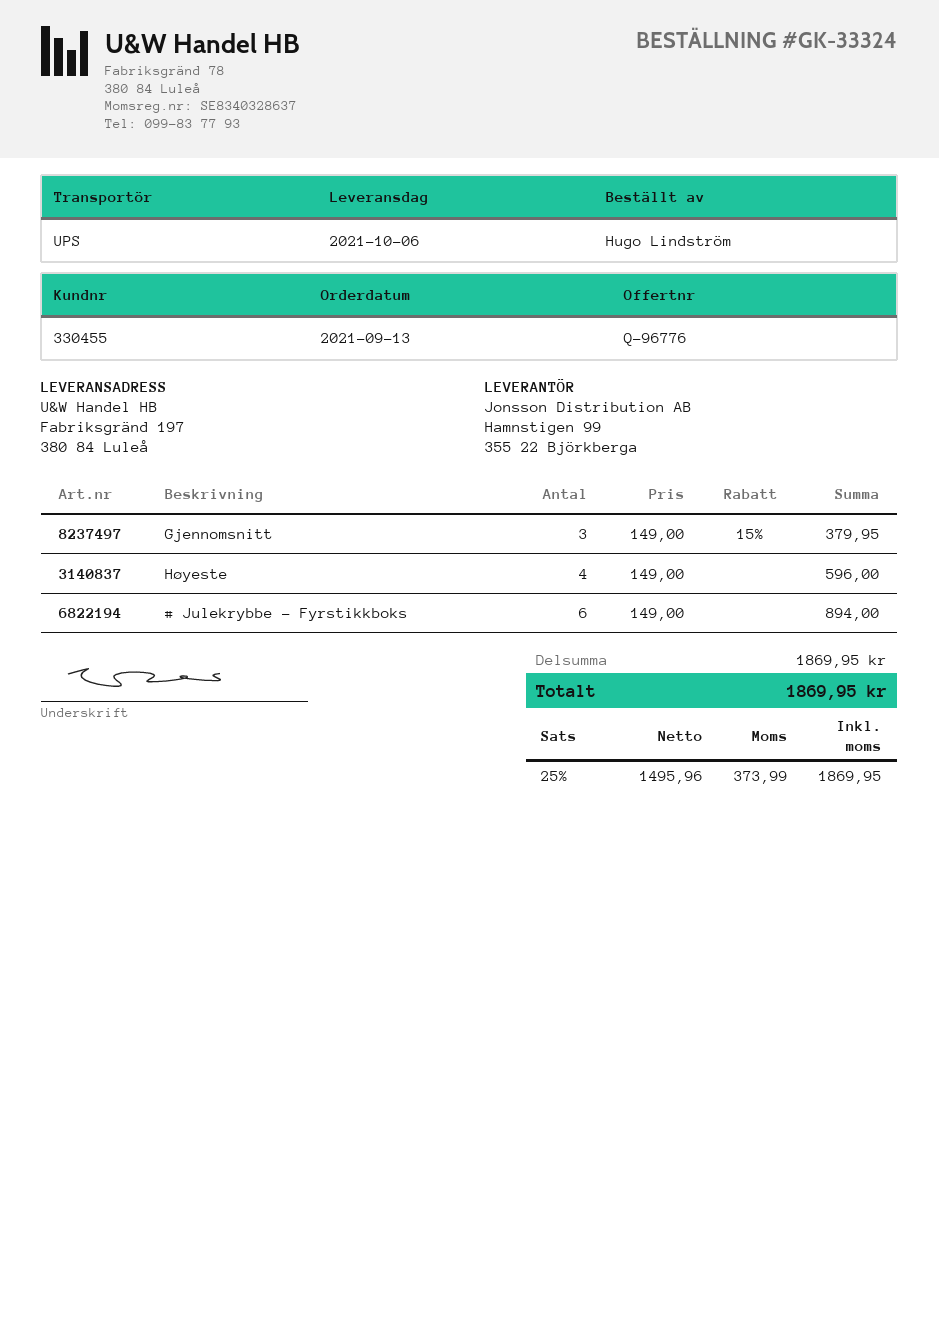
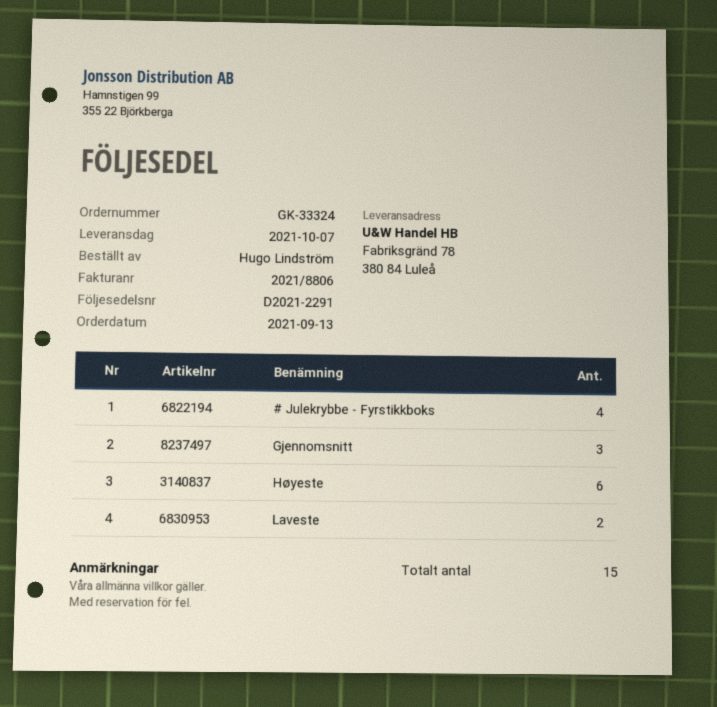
delivery date: 2021-10-06 -> 2021-10-07
ship to: Fabriksgränd 197, 380 84 Luleå -> Fabriksgränd 78, 380 84 Luleå
Høyeste: 4 -> 6
# Julekrybbe - Fyrstikkboks: 6 -> 4
Laveste: none -> 2

